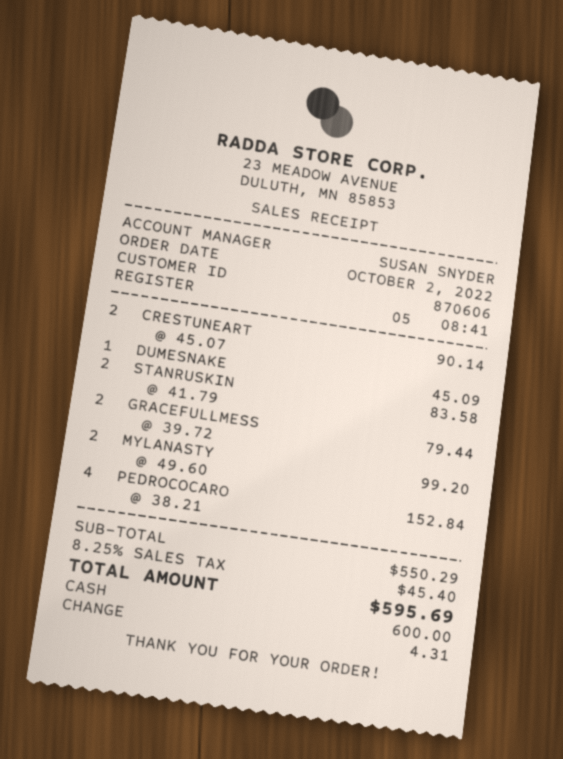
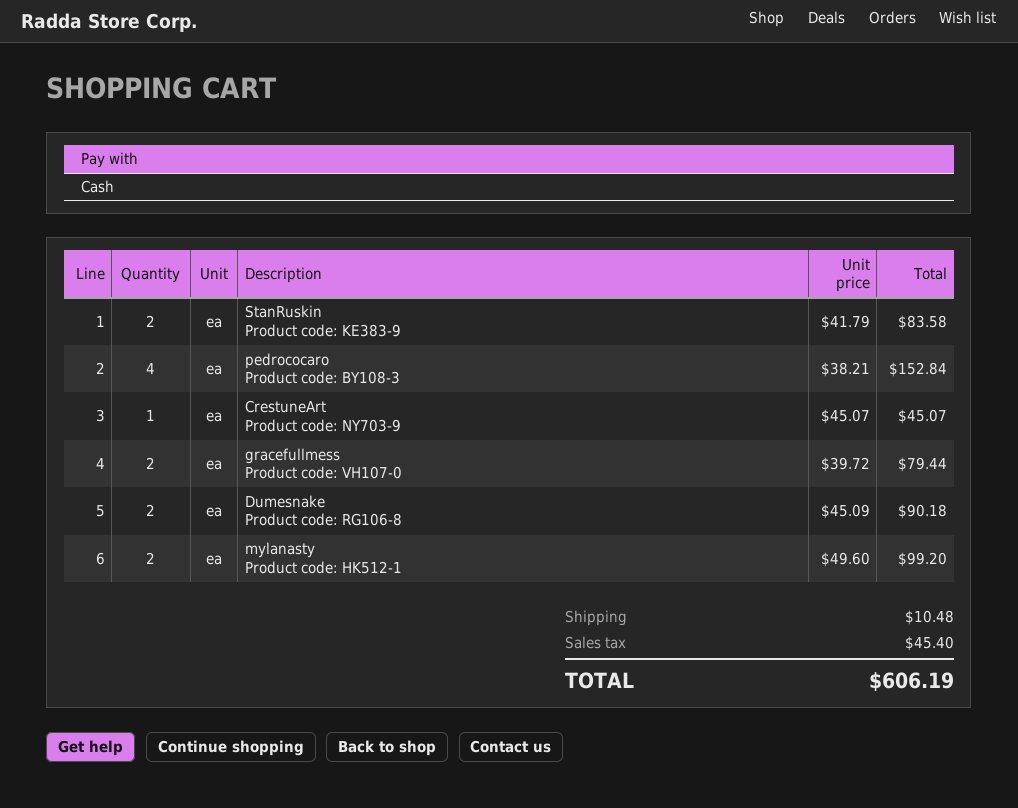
CRESTUNEART: 2 x 45.07 = 90.14 -> 1 x 45.07 = 45.07
DUMESNAKE: 1 x 45.09 = 45.09 -> 2 x 45.09 = 90.18
shipping: none -> 10.48
total: 595.69 -> 606.19

